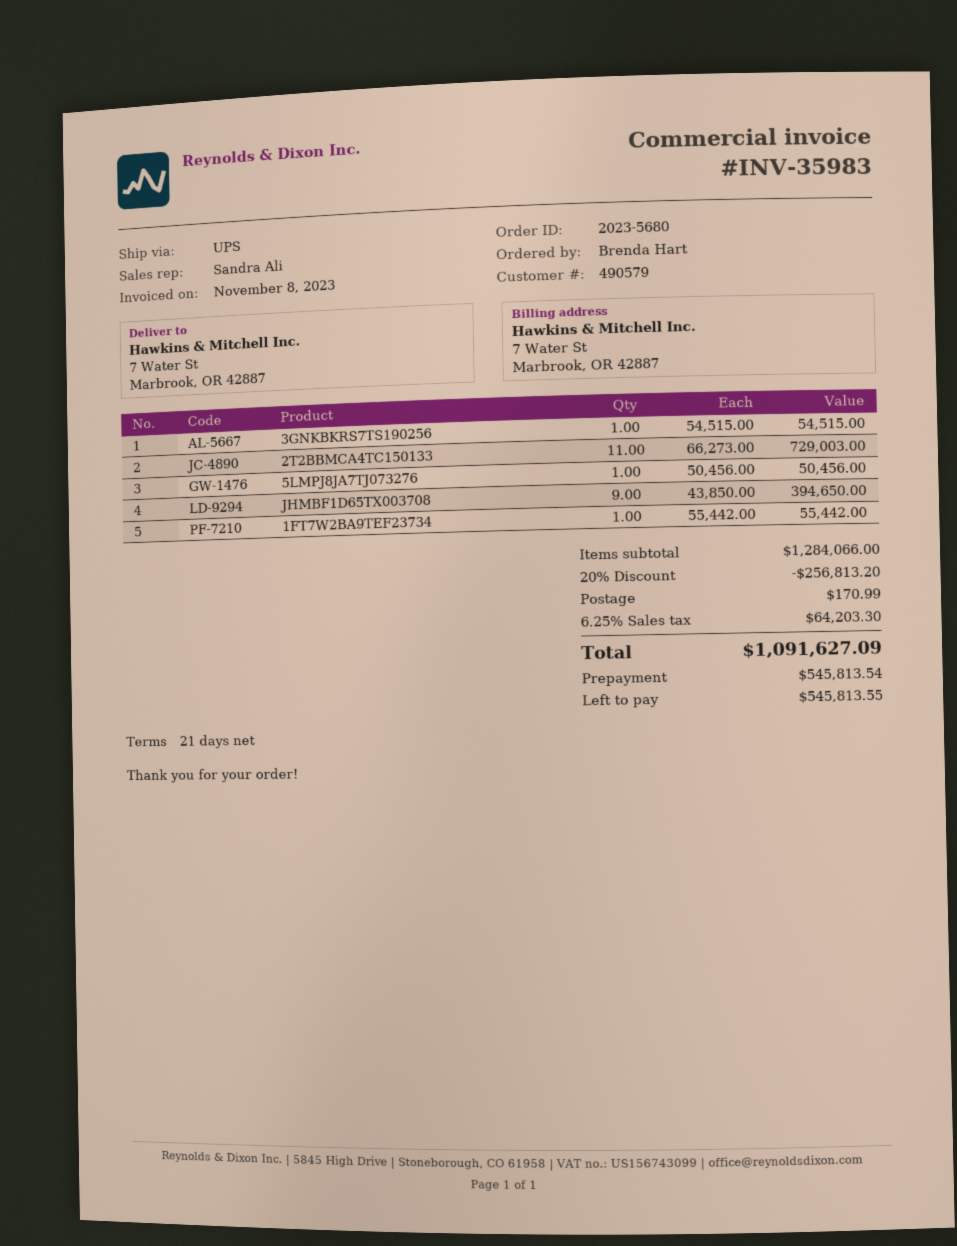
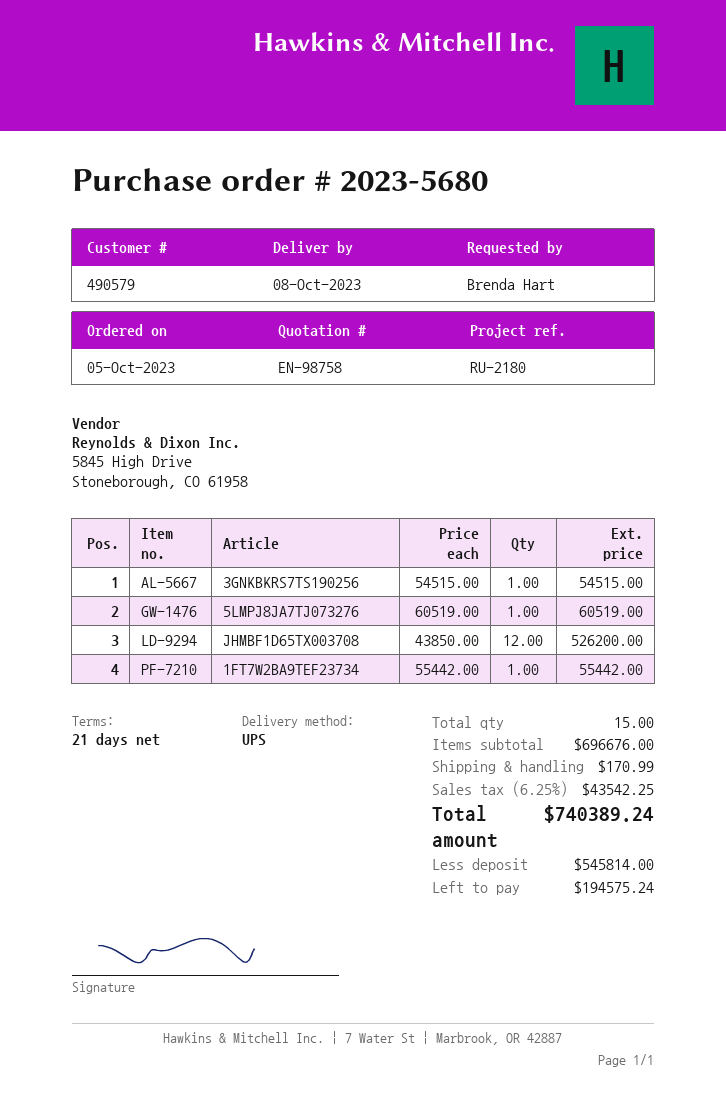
2T2BBMCA4TC150133: 11 x 66273.00 = 729003.00 -> none
5LMPJ8JA7TJ073276: 1 x 50456.00 = 50456.00 -> 1 x 60519.00 = 60519.00
JHMBF1D65TX003708: 9 x 43850.00 = 394650.00 -> 12 x 43850.00 = 526200.00
subtotal: 1284066.00 -> 696676.00
discount: 20% = 256813.20 -> none
tax: 6.25% = 64203.30 -> 6.25% = 43542.25
total: 1091627.09 -> 740389.24
deposit: 545813.54 -> 545814.00
balance: 545813.55 -> 194575.24

